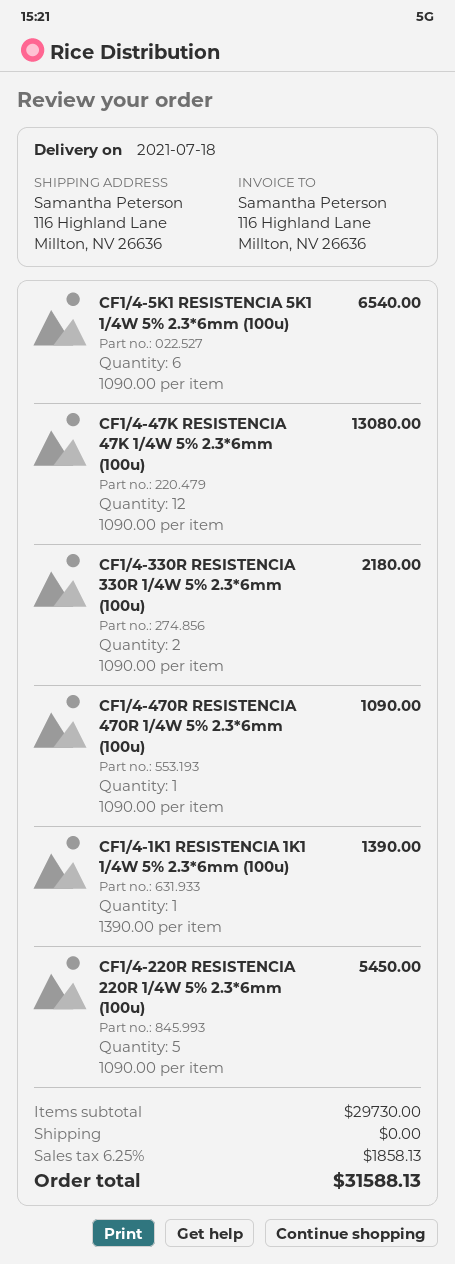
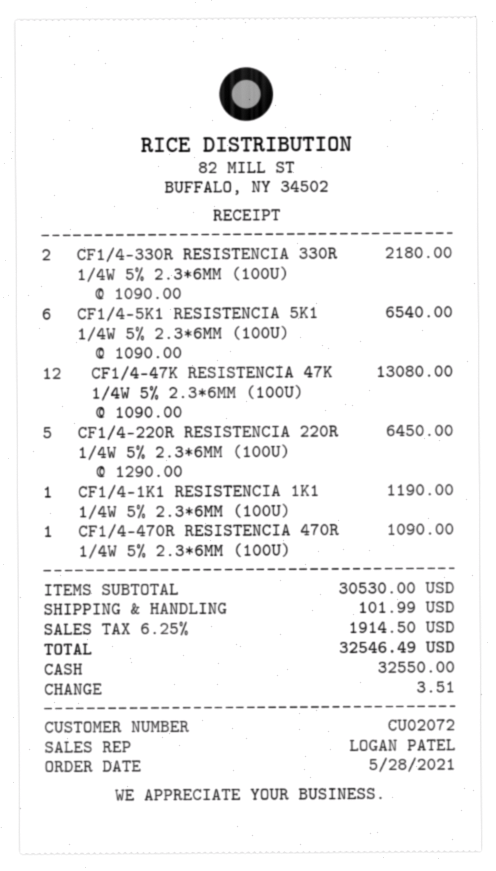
CF1/4-1K1 RESISTENCIA 1K1 1/4W 5% 2.3*6mm (100u): 1 x 1390.00 = 1390.00 -> 1 x 1190.00 = 1190.00
CF1/4-220R RESISTENCIA 220R 1/4W 5% 2.3*6mm (100u): 5 x 1090.00 = 5450.00 -> 5 x 1290.00 = 6450.00
subtotal: 29730.00 -> 30530.00
shipping: 0.00 -> 101.99
tax: 6.25% = 1858.13 -> 6.25% = 1914.50
total: 31588.13 -> 32546.49

